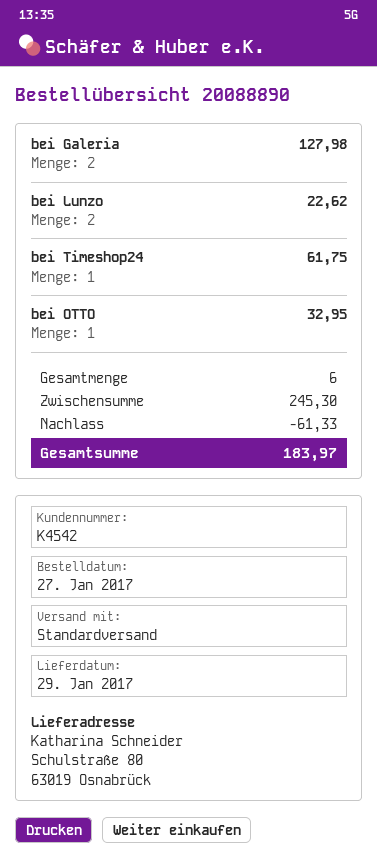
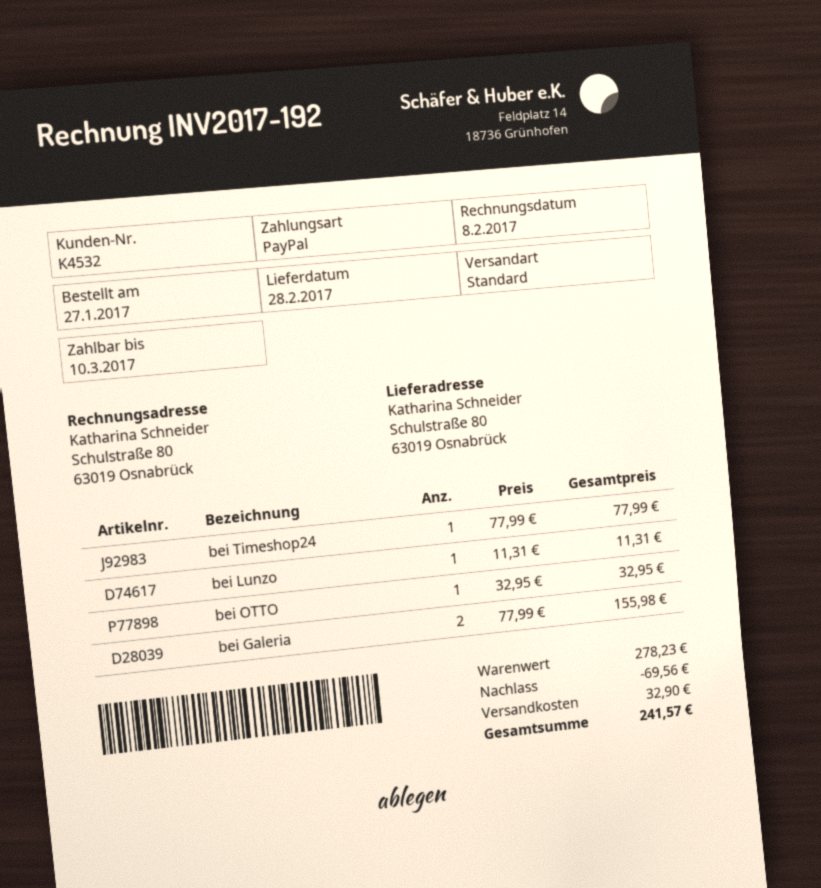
delivery date: 2017-01-29 -> 2017-02-28
customer number: K4542 -> K4532
bei Galeria: 2 for 127.98 -> 2 for 155.98
bei Lunzo: 2 for 22.62 -> 1 for 11.31
bei Timeshop24: 1 for 61.75 -> 1 for 77.99
subtotal: 245.30 -> 278.23
discount: 61.33 -> 69.56
shipping: none -> 32.90
total: 183.97 -> 241.57

